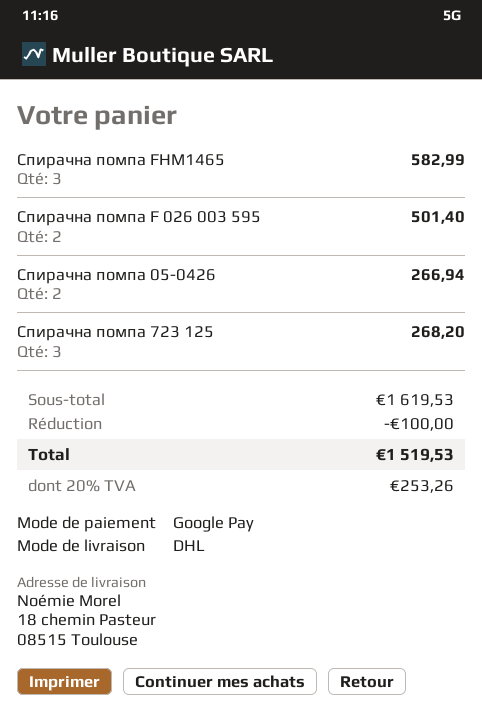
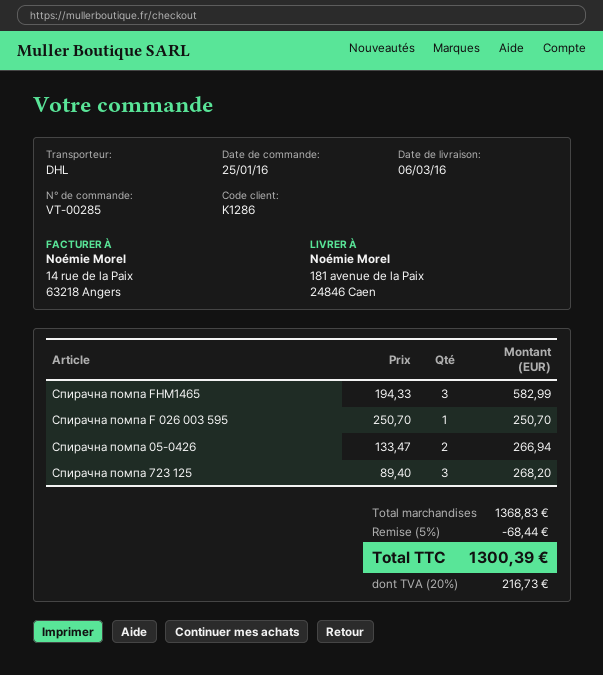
ship to: 18 chemin Pasteur, 08515 Toulouse -> 181 avenue de la Paix, 24846 Caen
Спирачна помпа F 026 003 595: 2 for 501.40 -> 1 for 250.70
subtotal: 1619.53 -> 1368.83
discount: 100.00 -> 68.44
tax: 20% = 253.26 -> 20% = 216.73
total: 1519.53 -> 1300.39

